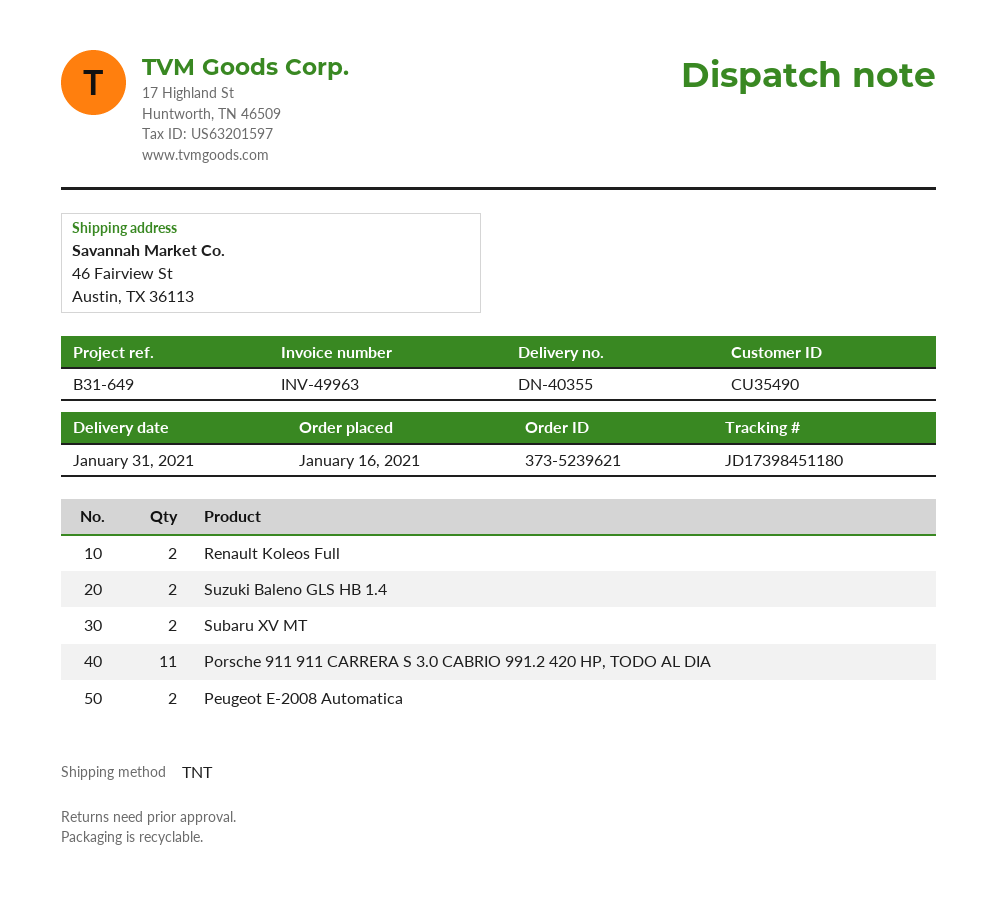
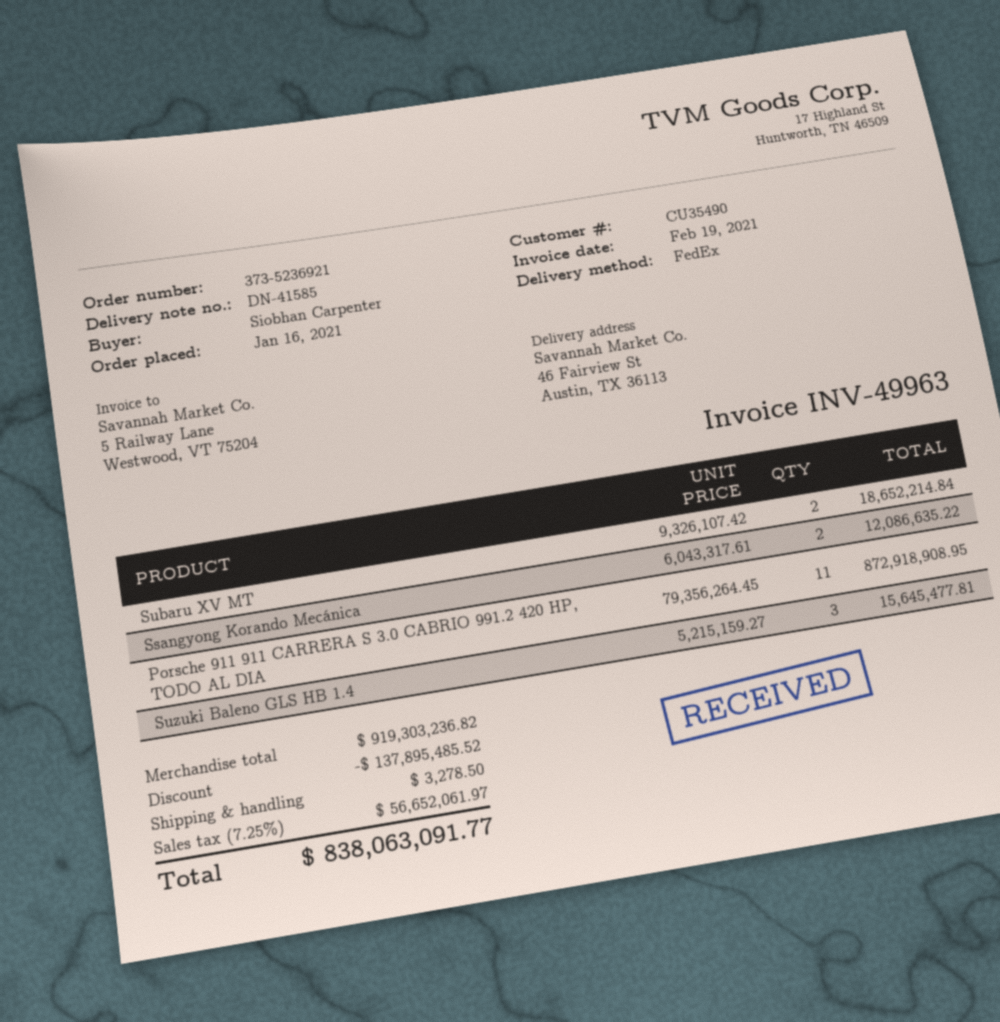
order number: 373-5239621 -> 373-5236921
delivery note number: DN-40355 -> DN-41585
shipping method: TNT -> FedEx
Renault Koleos Full: 2 -> none
Suzuki Baleno GLS HB 1.4: 2 -> 3
Peugeot E-2008 Automatica: 2 -> none
Ssangyong Korando Mecánica: none -> 2

